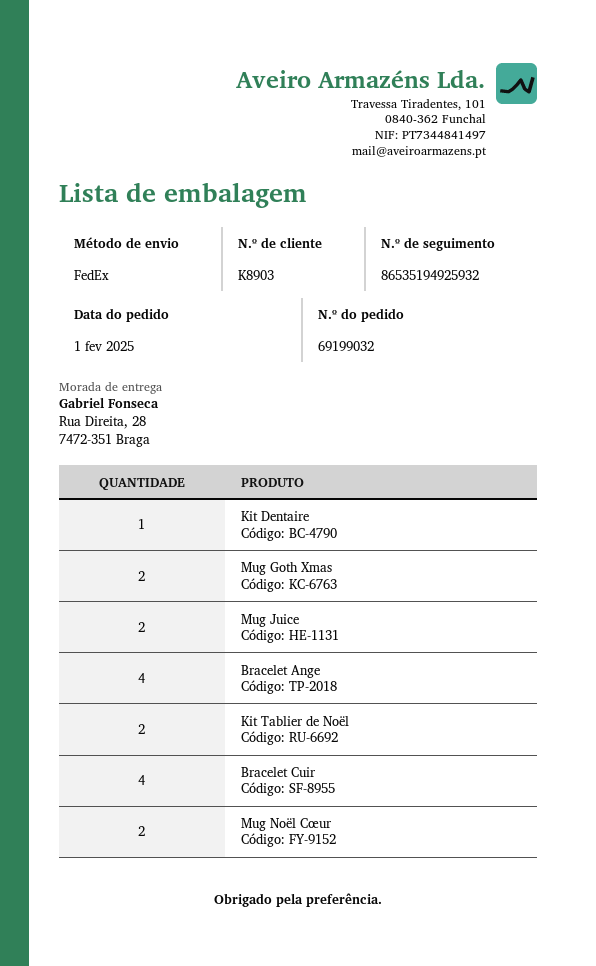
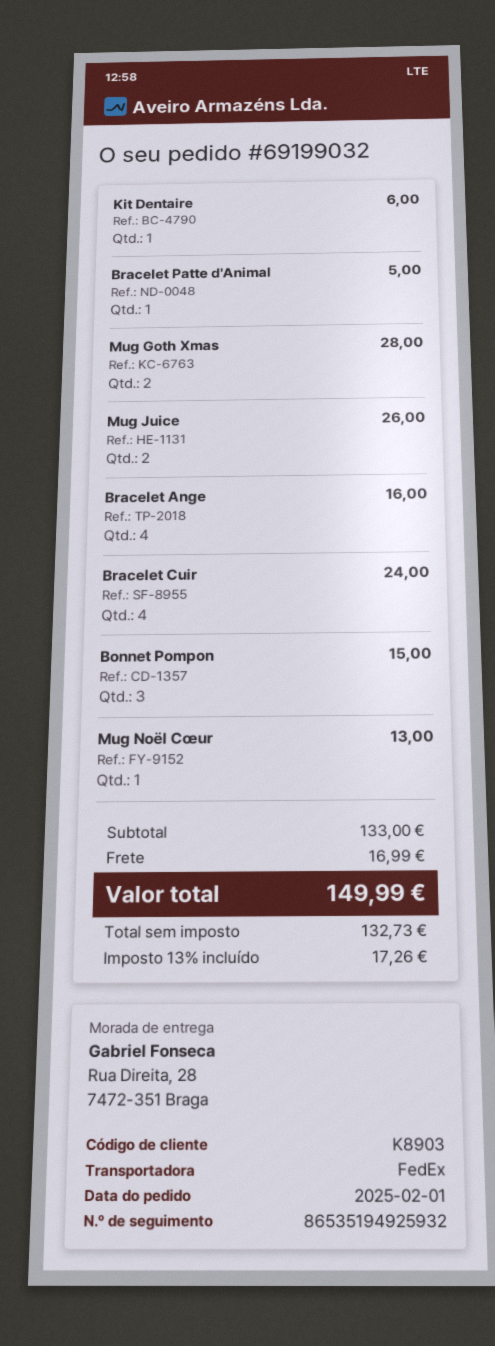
Kit Tablier de Noël: 2 -> none
Mug Noël Cœur: 2 -> 1
Bracelet Patte d'Animal: none -> 1
Bonnet Pompon: none -> 3

